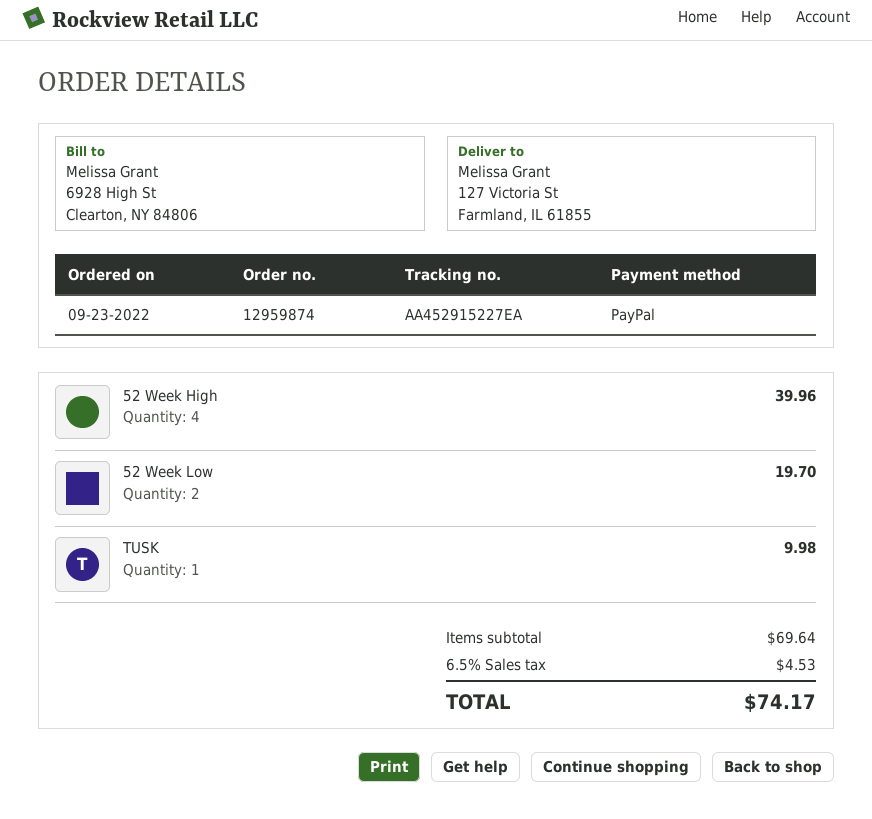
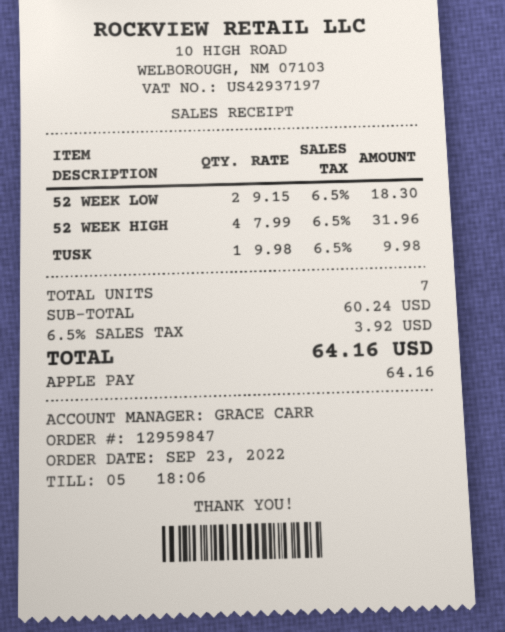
order number: 12959874 -> 12959847
payment method: PayPal -> Apple Pay
52 Week High: 4 for 39.96 -> 4 for 31.96
52 Week Low: 2 for 19.70 -> 2 for 18.30
subtotal: 69.64 -> 60.24
tax: 6.5% = 4.53 -> 6.5% = 3.92
total: 74.17 -> 64.16

